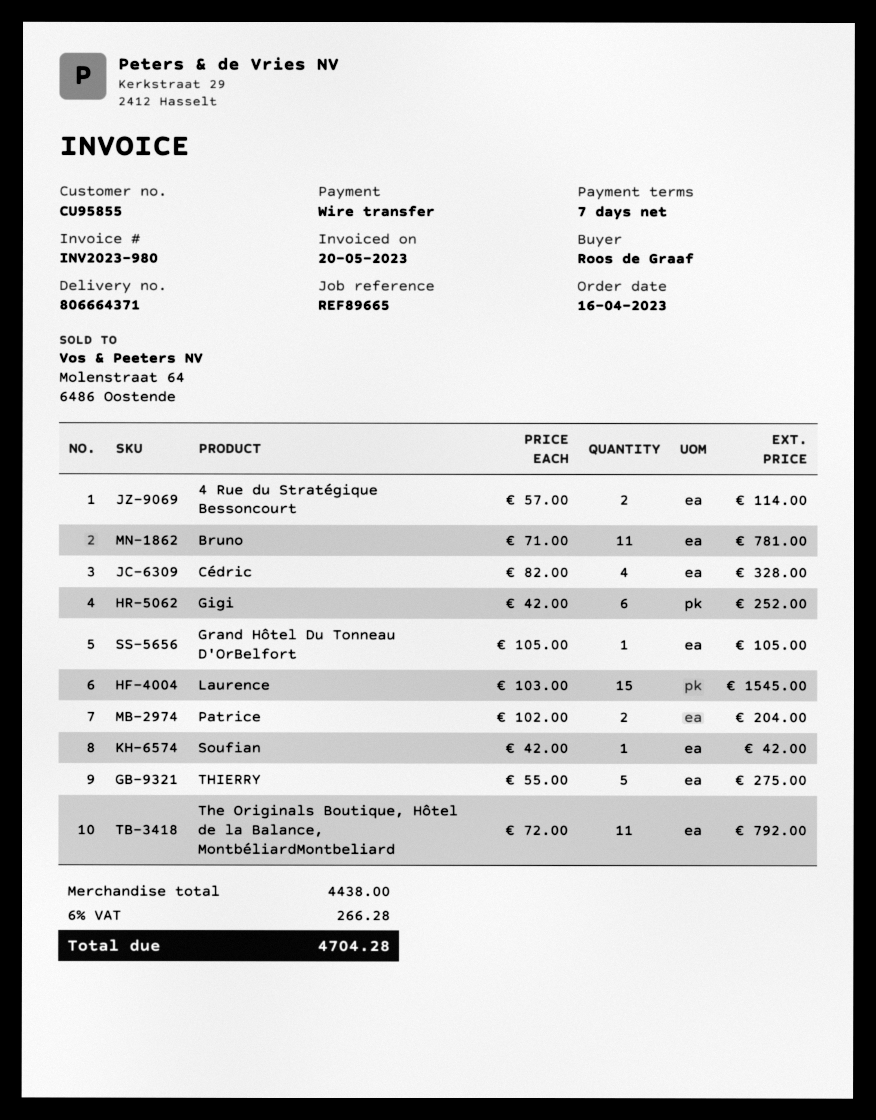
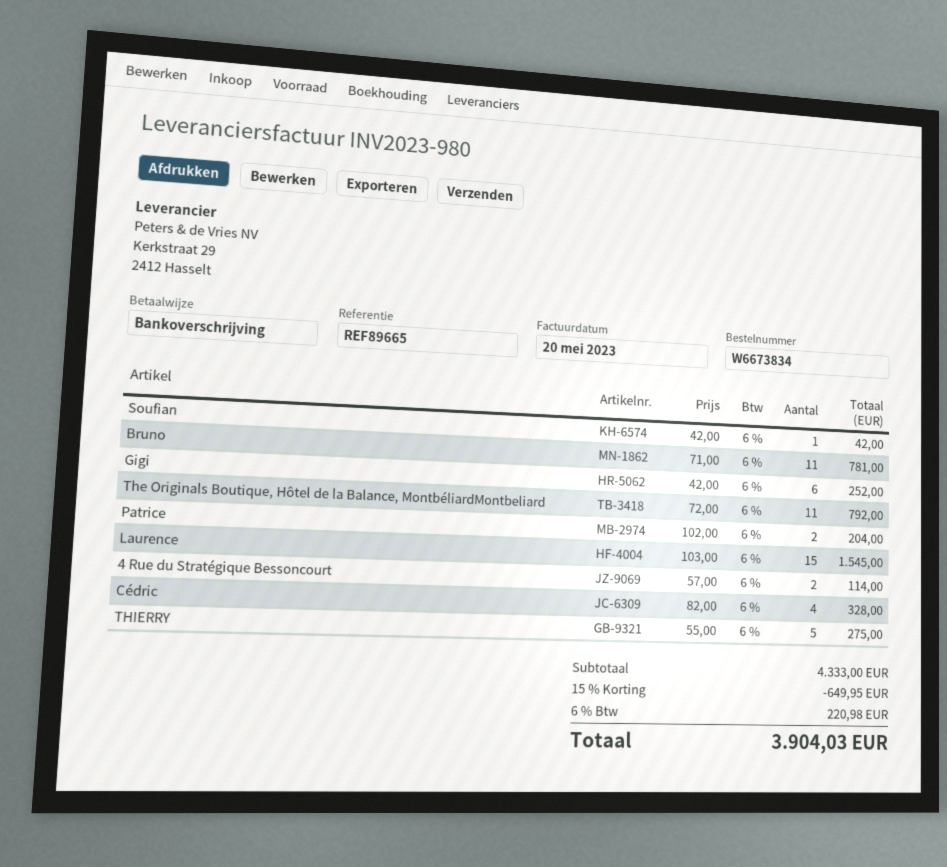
Grand Hôtel Du Tonneau D'OrBelfort: 1 x 105.00 = 105.00 -> none
subtotal: 4438.00 -> 4333.00
discount: none -> 15% = 649.95
tax: 6% = 266.28 -> 6% = 220.98
total: 4704.28 -> 3904.03

